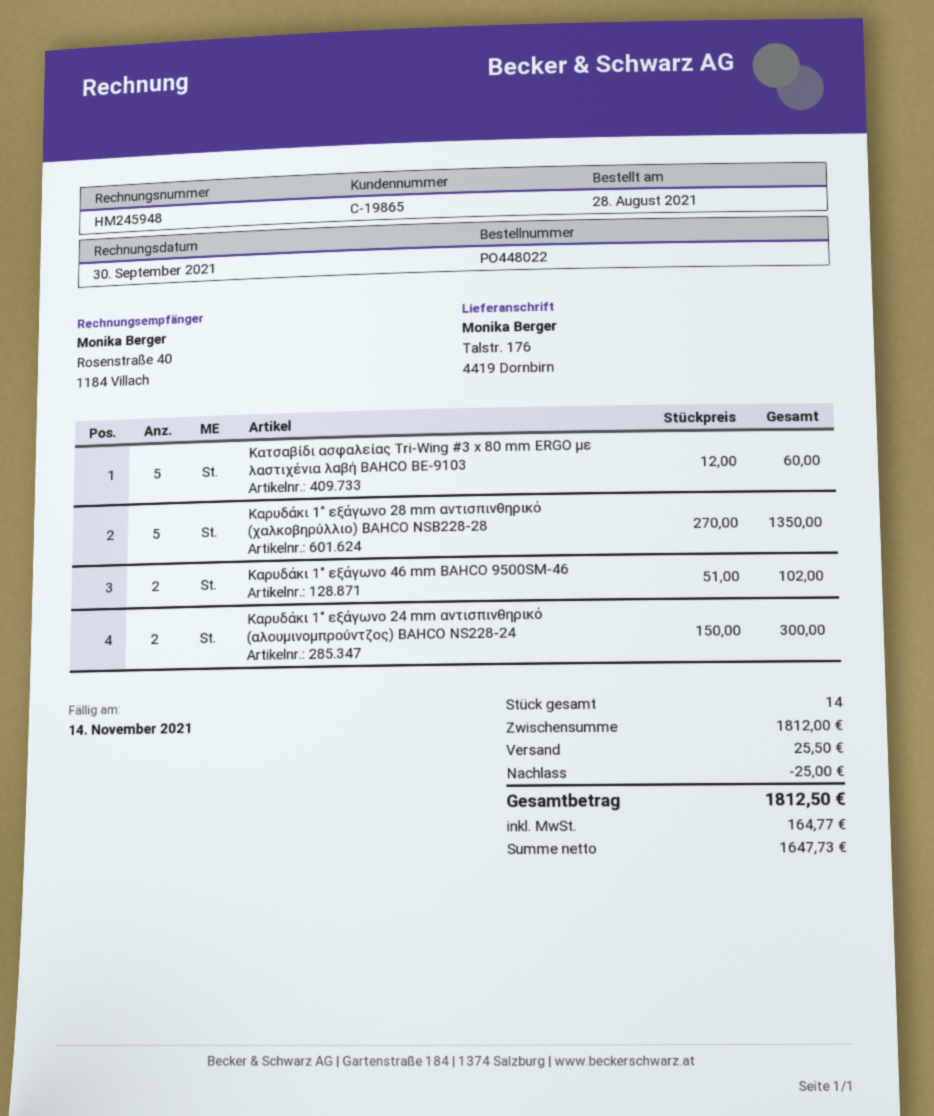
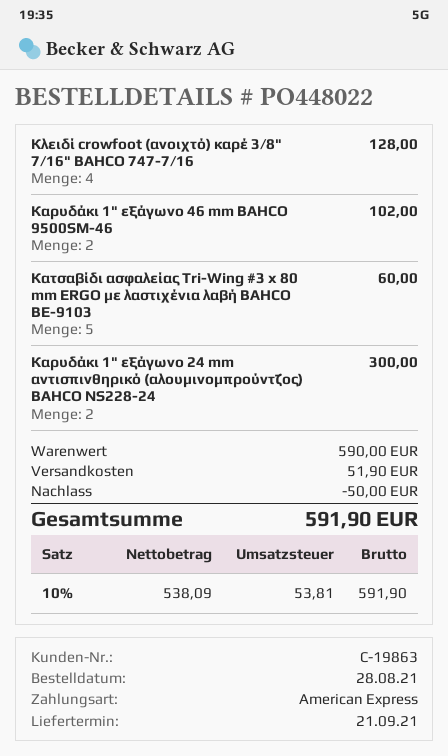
customer number: C-19865 -> C-19863
Καρυδάκι 1" εξάγωνο 28 mm αντισπινθηρικό (χαλκοβηρύλλιο) BAHCO NSB228-28: 5 for 1350.00 -> none
Κλειδί crowfoot (ανοιχτό) καρέ 3/8" 7/16" BAHCO 747-7/16: none -> 4 for 128.00
subtotal: 1812.00 -> 590.00
discount: 25.00 -> 50.00
shipping: 25.50 -> 51.90
net: 1647.73 -> 538.09
tax: 164.77 -> 53.81
total: 1812.50 -> 591.90

